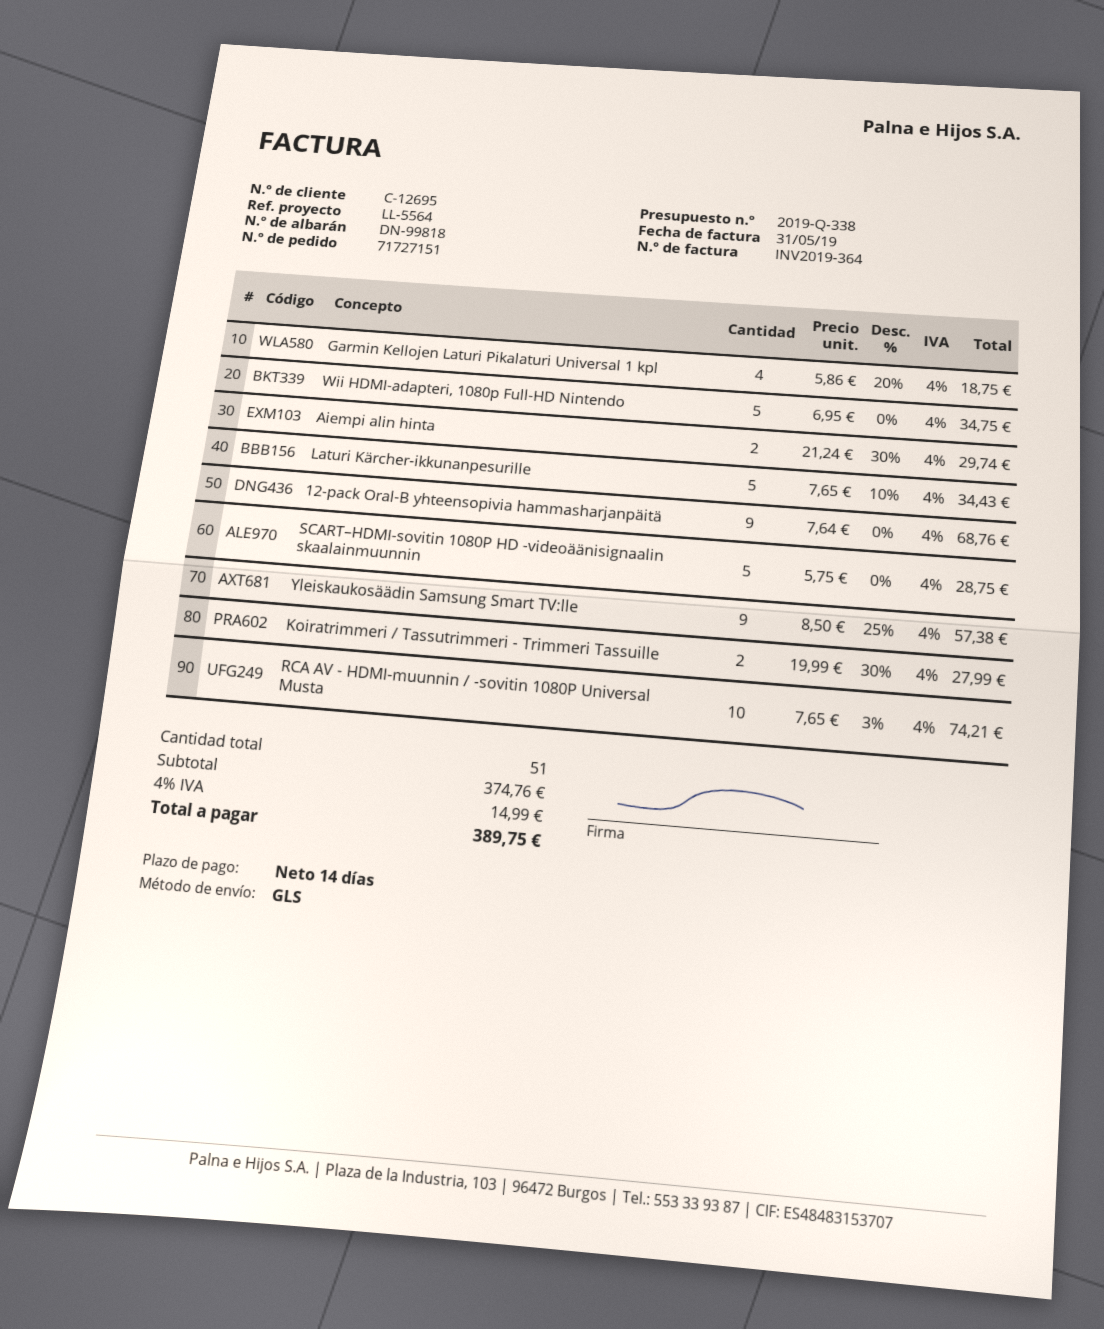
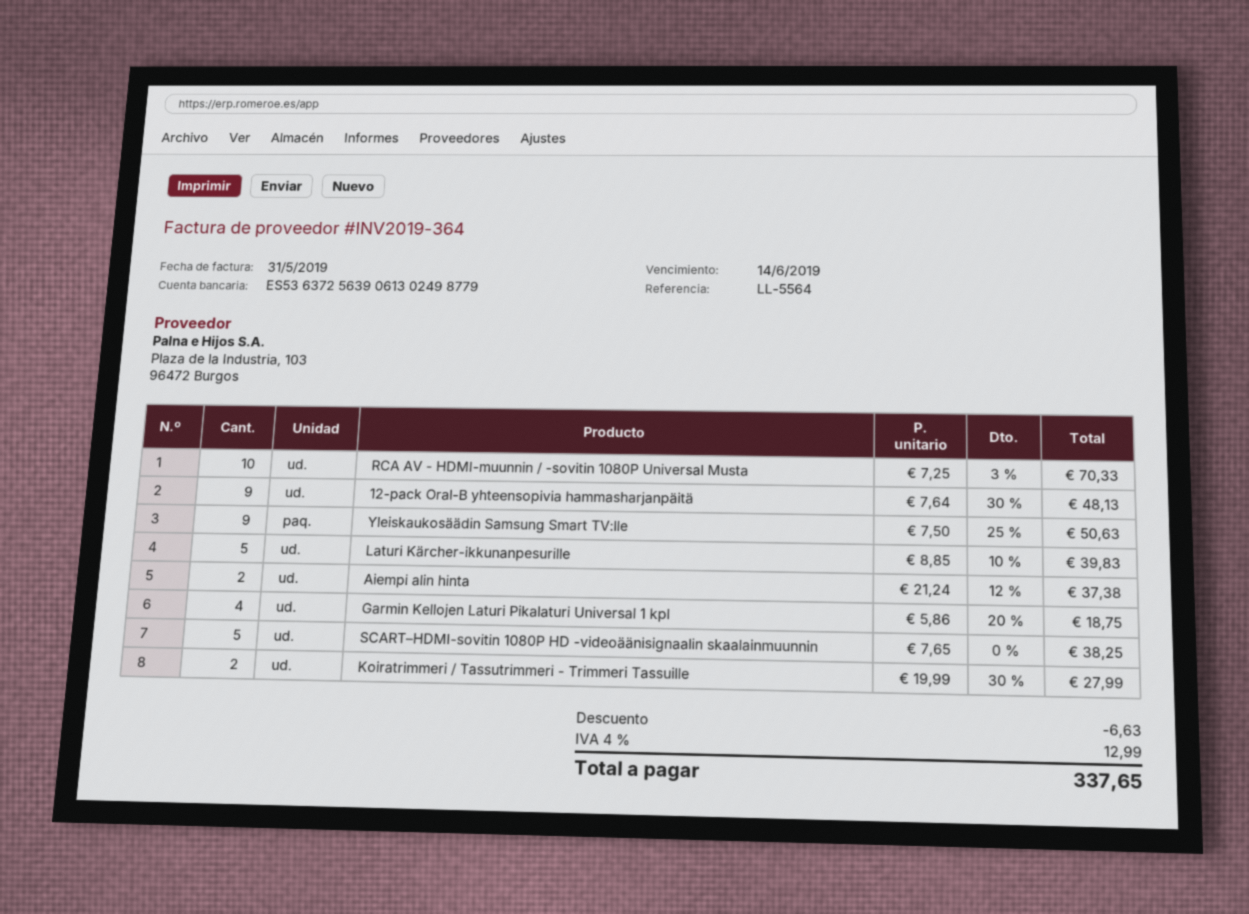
Wii HDMI-adapteri, 1080p Full-HD Nintendo: 5 x 6.95 = 34.75 -> none
Aiempi alin hinta: 2 x 21.24 - 30% = 29.74 -> 2 x 21.24 - 12% = 37.38
Laturi Kärcher-ikkunanpesurille: 5 x 7.65 - 10% = 34.43 -> 5 x 8.85 - 10% = 39.83
12-pack Oral-B yhteensopivia hammasharjanpäitä: 9 x 7.64 = 68.76 -> 9 x 7.64 - 30% = 48.13
SCART–HDMI-sovitin 1080P HD -videoäänisignaalin skaalainmuunnin: 5 x 5.75 = 28.75 -> 5 x 7.65 = 38.25
Yleiskaukosäädin Samsung Smart TV:lle: 9 x 8.50 - 25% = 57.38 -> 9 x 7.50 - 25% = 50.63
RCA AV - HDMI-muunnin / -sovitin 1080P Universal Musta: 10 x 7.65 - 3% = 74.21 -> 10 x 7.25 - 3% = 70.33
discount: none -> 6.63
tax: 4% = 14.99 -> 4% = 12.99
total: 389.75 -> 337.65

